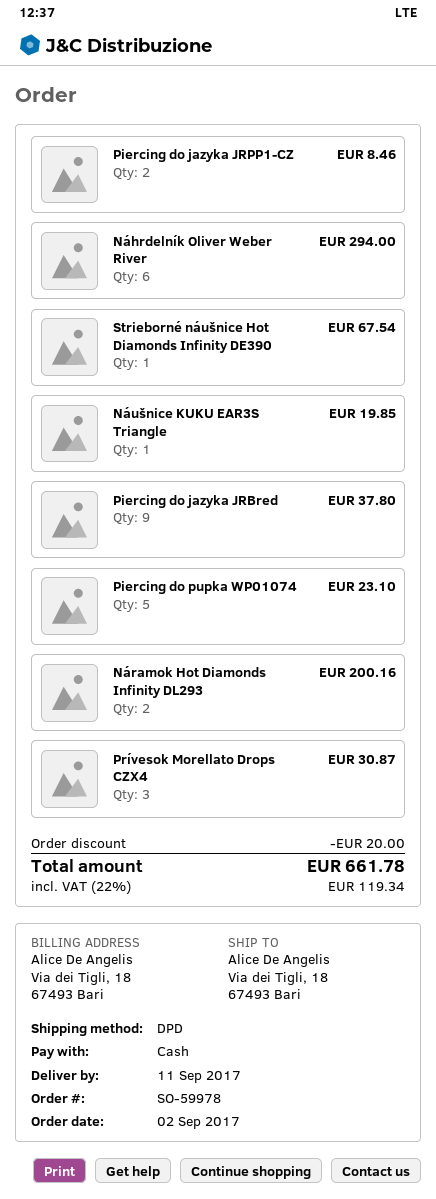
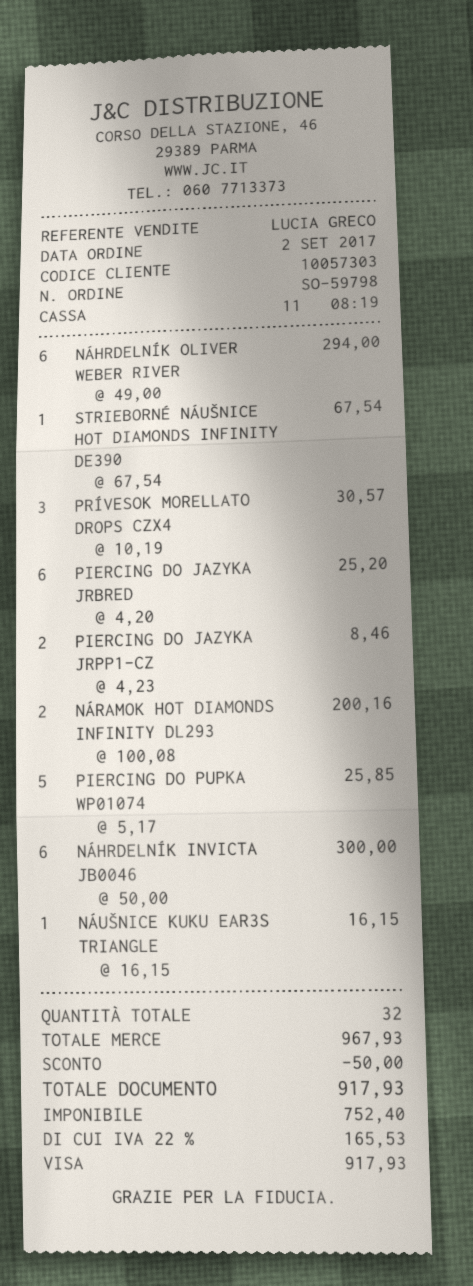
order number: SO-59978 -> SO-59798
payment method: cash -> Visa
Náušnice KUKU EAR3S Triangle: 1 for 19.85 -> 1 for 16.15
Piercing do jazyka JRBred: 9 for 37.80 -> 6 for 25.20
Piercing do pupka WP01074: 5 for 23.10 -> 5 for 25.85
Prívesok Morellato Drops CZX4: 3 for 30.87 -> 3 for 30.57
NÁHRDELNÍK INVICTA JB0046: none -> 6 for 300.00
discount: 20.00 -> 50.00
tax: 22% = 119.34 -> 22% = 165.53
total: 661.78 -> 917.93

